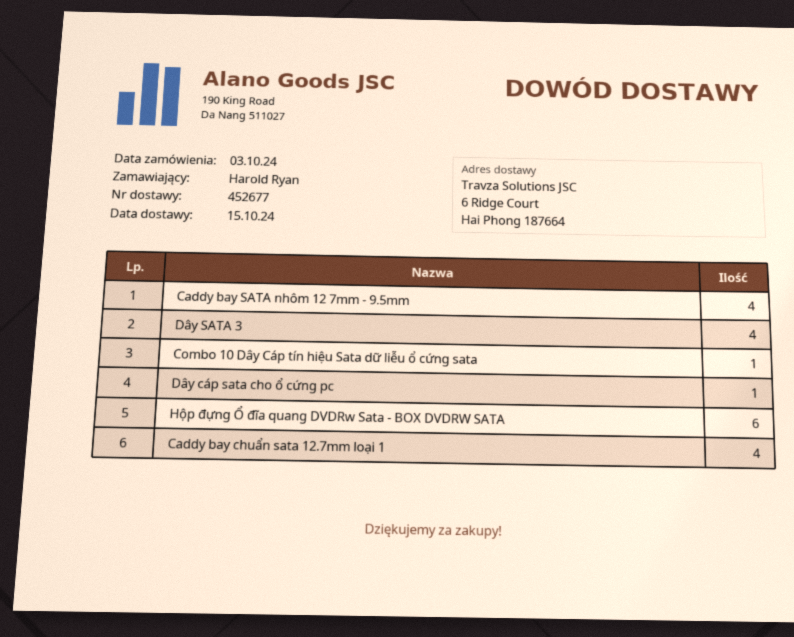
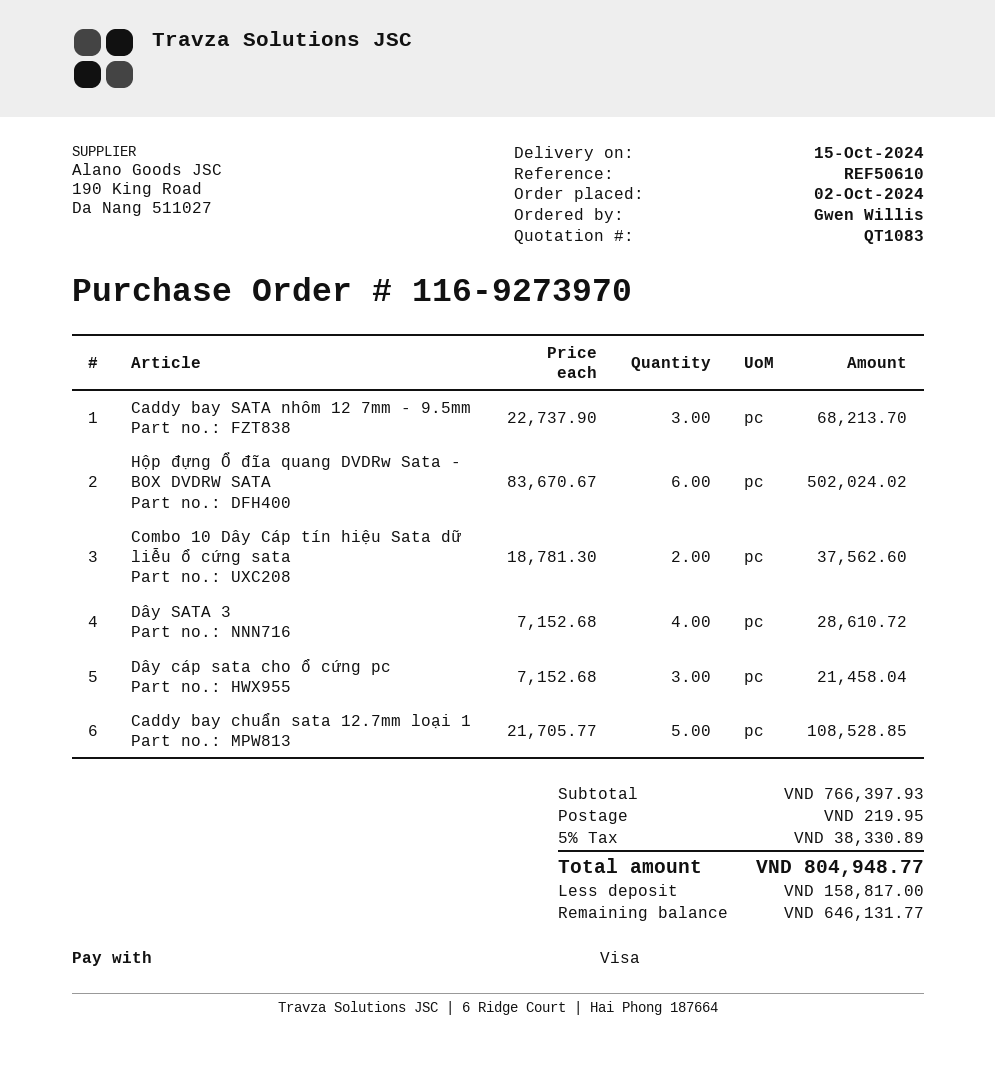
order date: 2024-10-03 -> 2024-10-02
ordered by: Harold Ryan -> Gwen Willis
Caddy bay SATA nhôm 12 7mm - 9.5mm: 4 -> 3
Combo 10 Dây Cáp tín hiệu Sata dữ liễu ổ cứng sata: 1 -> 2
Dây cáp sata cho ổ cứng pc: 1 -> 3
Caddy bay chuẩn sata 12.7mm loại 1: 4 -> 5

